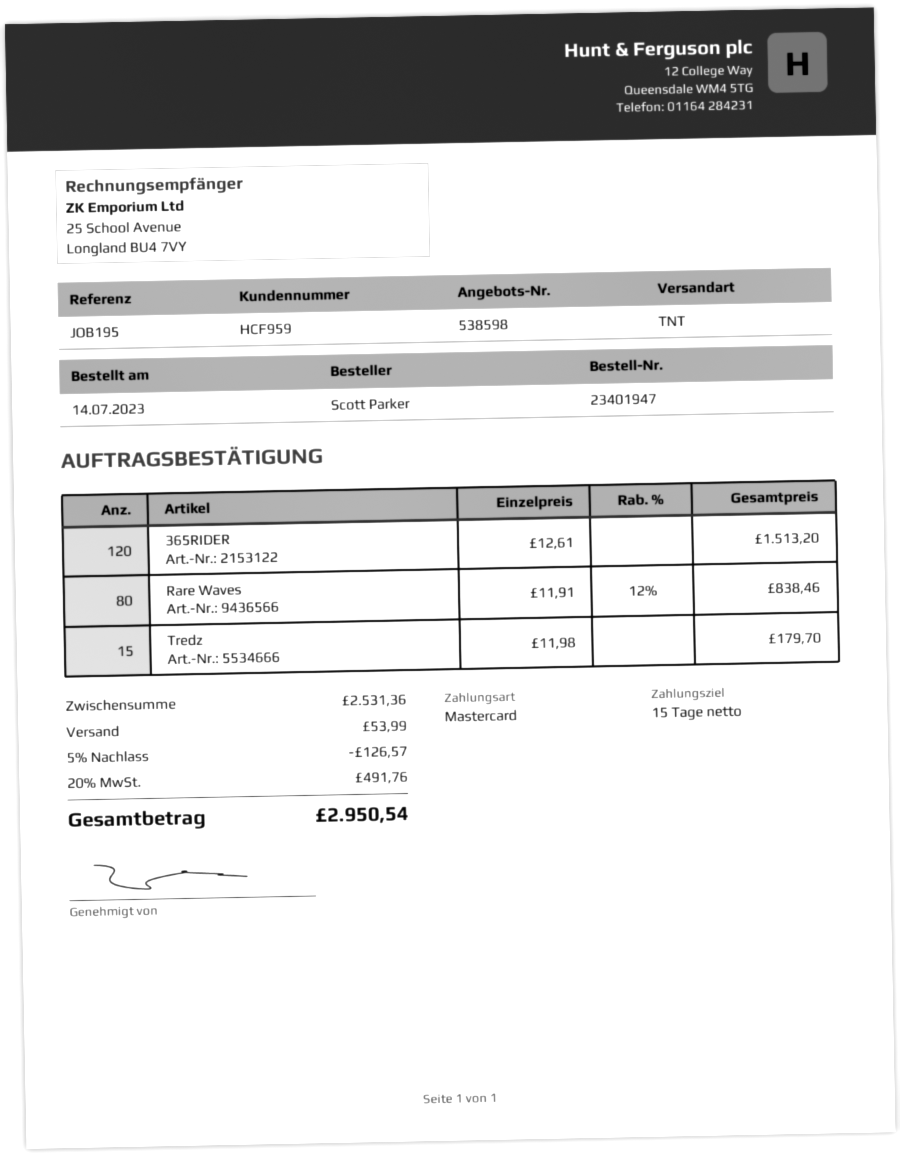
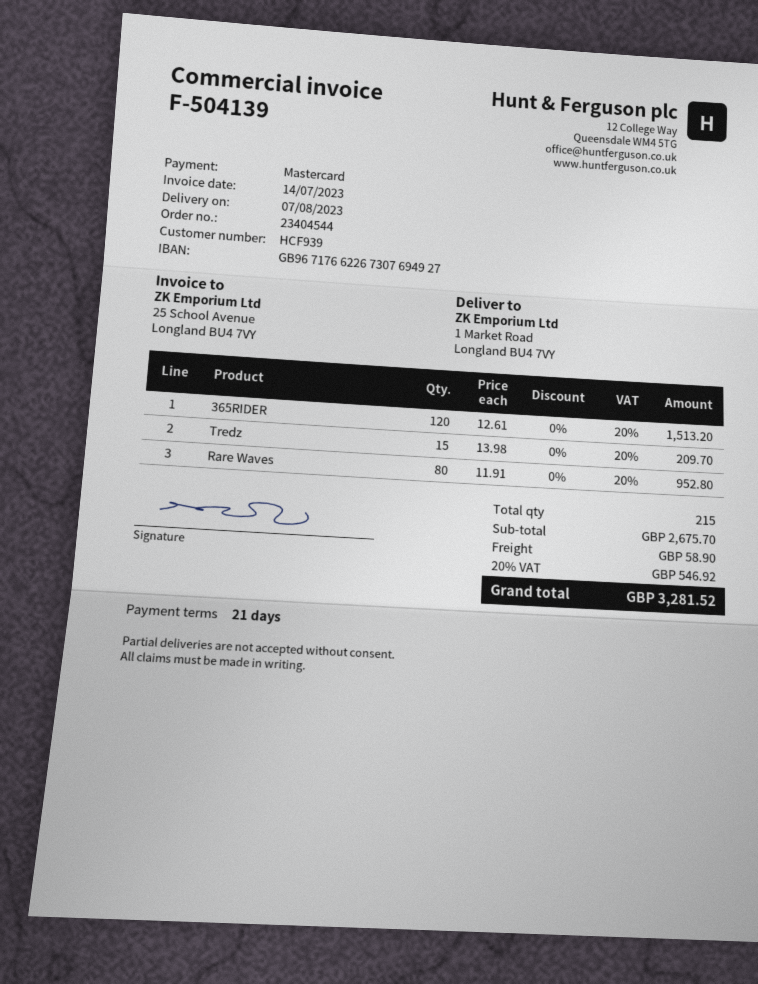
order number: 23401947 -> 23404544
payment terms: 15 days -> 21 days
customer number: HCF959 -> HCF939
Rare Waves: 80 x 11.91 - 12% = 838.46 -> 80 x 11.91 = 952.80
Tredz: 15 x 11.98 = 179.70 -> 15 x 13.98 = 209.70
subtotal: 2531.36 -> 2675.70
discount: 5% = 126.57 -> none
shipping: 53.99 -> 58.90
tax: 20% = 491.76 -> 20% = 546.92
total: 2950.54 -> 3281.52

